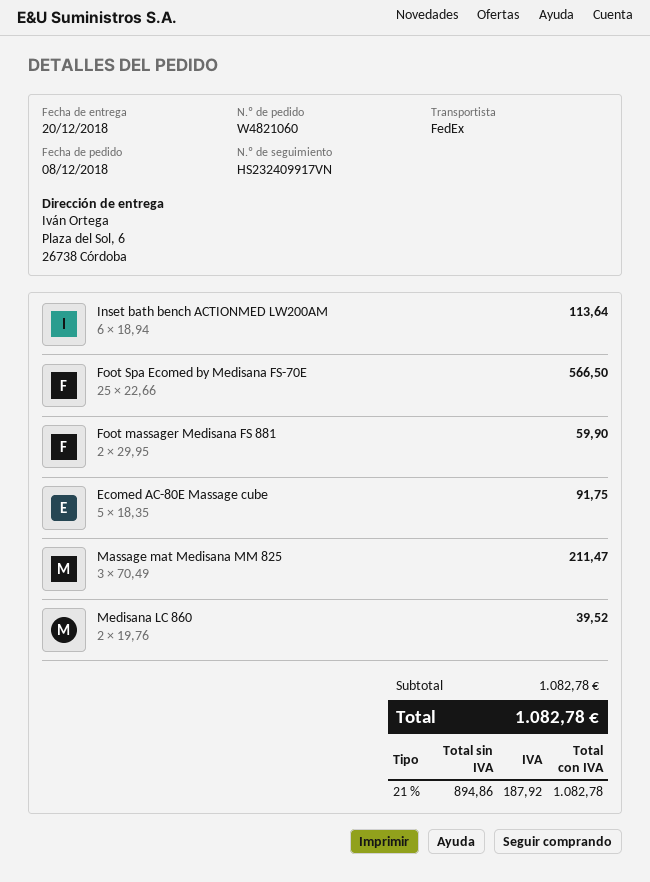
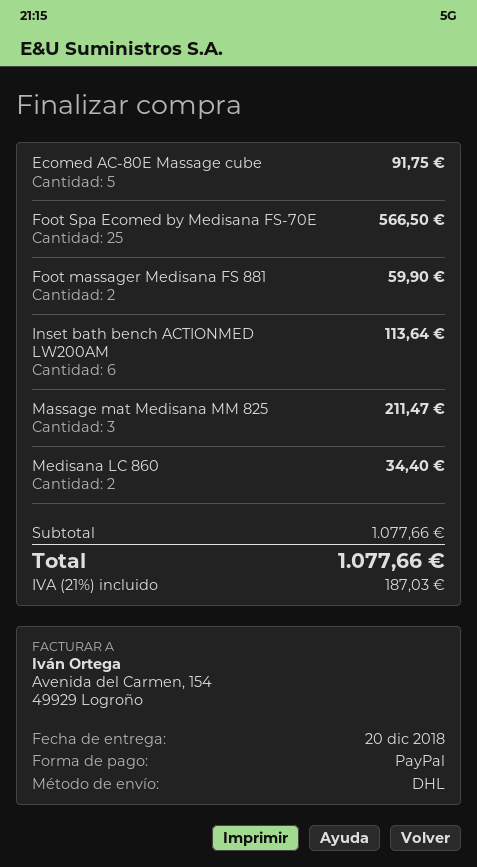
shipping method: FedEx -> DHL
Medisana LC 860: 2 for 39.52 -> 2 for 34.40
subtotal: 1082.78 -> 1077.66
tax: 21% = 187.92 -> 21% = 187.03
total: 1082.78 -> 1077.66

